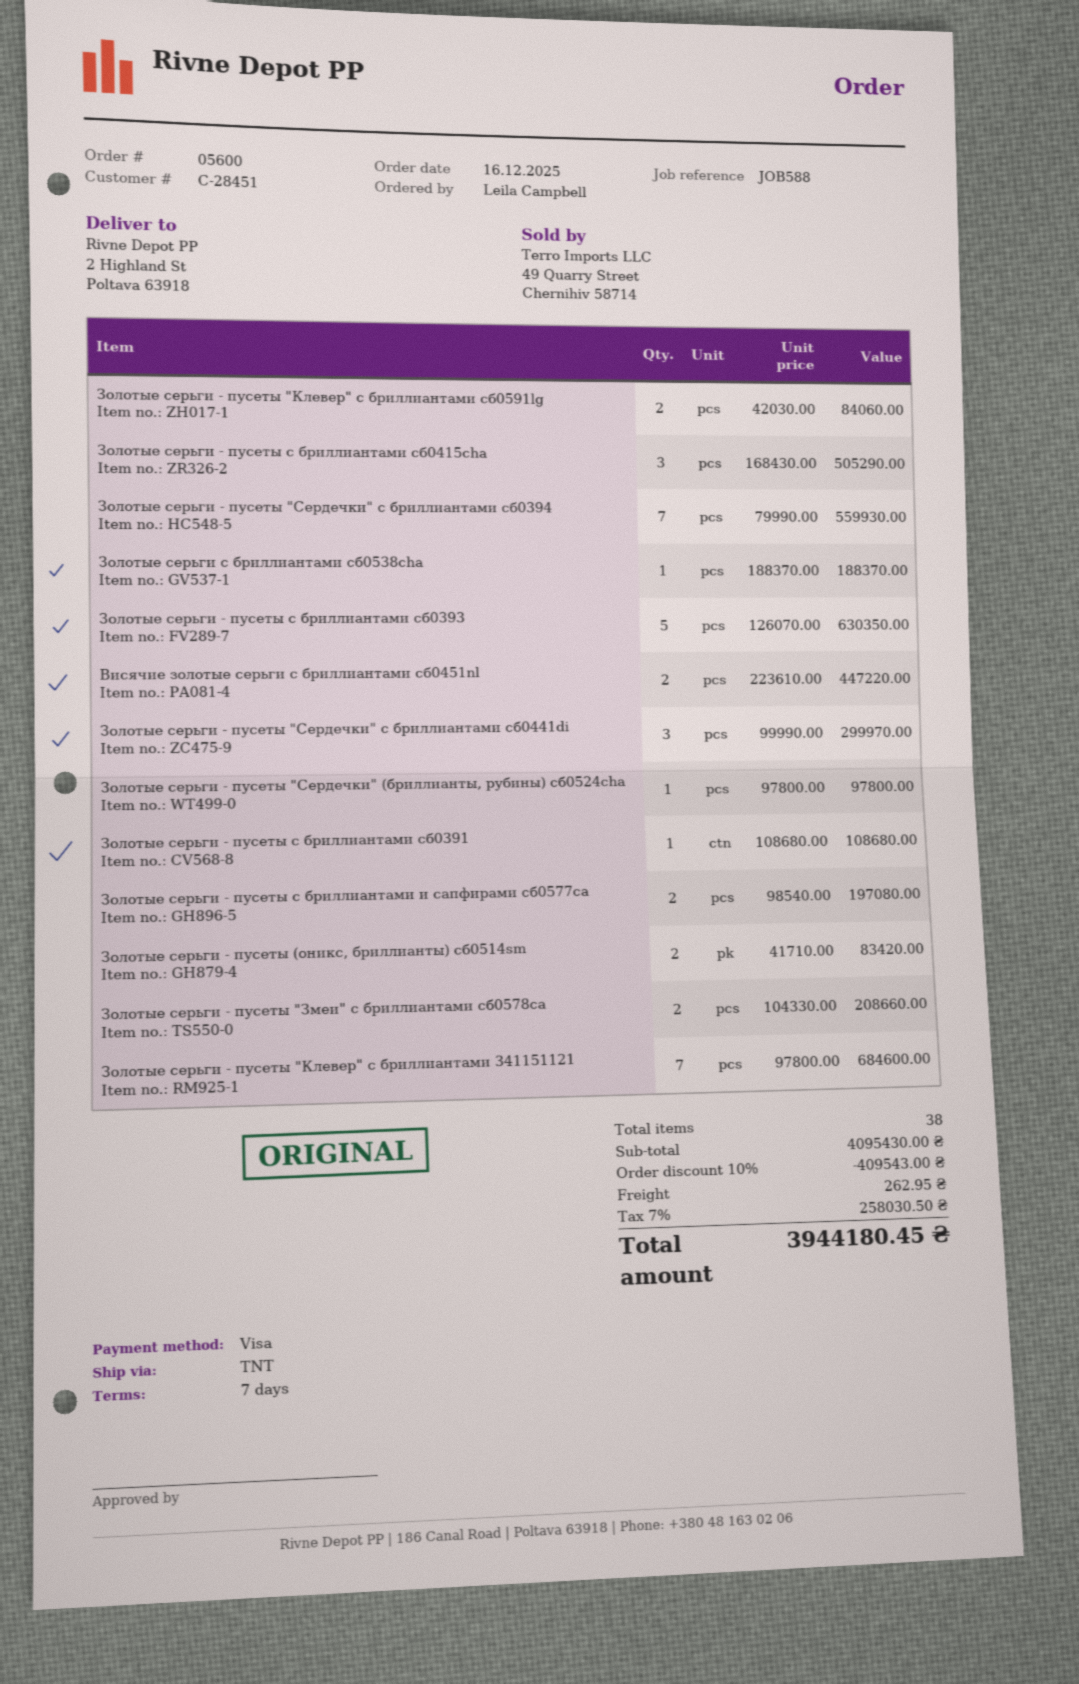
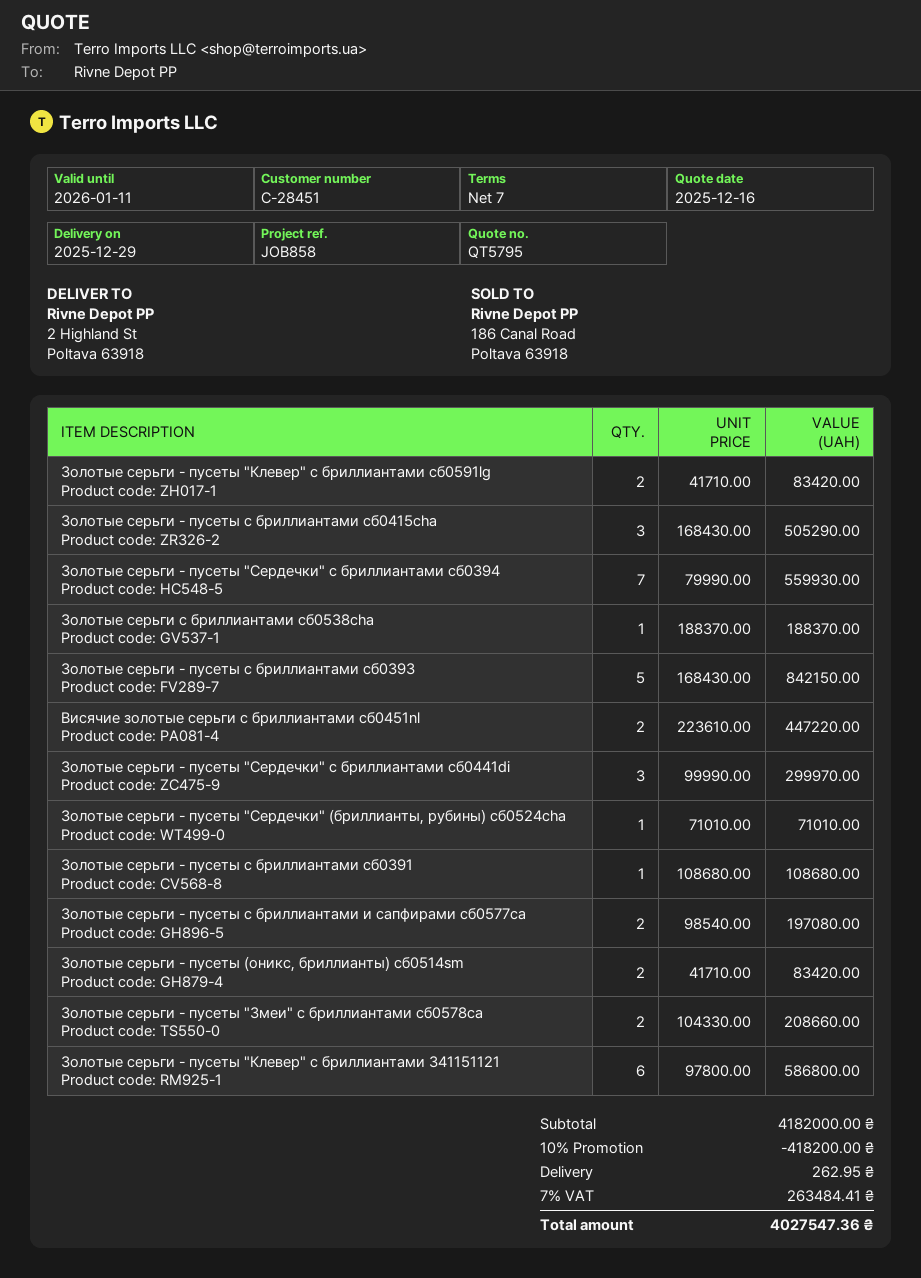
reference: JOB588 -> JOB858
Золотые серьги - пусеты "Клевер" с бриллиантами сб0591lg: 2 x 42030.00 = 84060.00 -> 2 x 41710.00 = 83420.00
Золотые серьги - пусеты с бриллиантами сб0393: 5 x 126070.00 = 630350.00 -> 5 x 168430.00 = 842150.00
Золотые серьги - пусеты "Сердечки" (бриллианты, рубины) сб0524cha: 1 x 97800.00 = 97800.00 -> 1 x 71010.00 = 71010.00
Золотые серьги - пусеты "Клевер" с бриллиантами 341151121: 7 x 97800.00 = 684600.00 -> 6 x 97800.00 = 586800.00
subtotal: 4095430.00 -> 4182000.00
discount: 10% = 409543.00 -> 10% = 418200.00
tax: 7% = 258030.50 -> 7% = 263484.41
total: 3944180.45 -> 4027547.36

